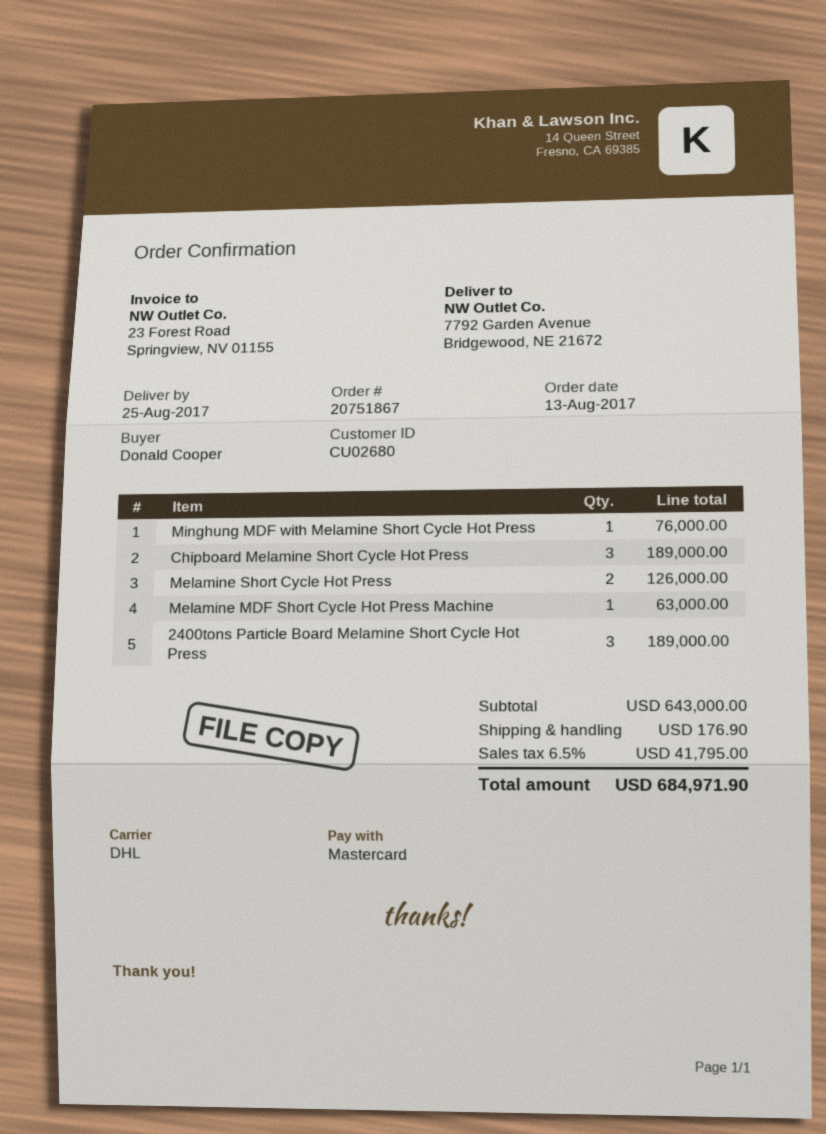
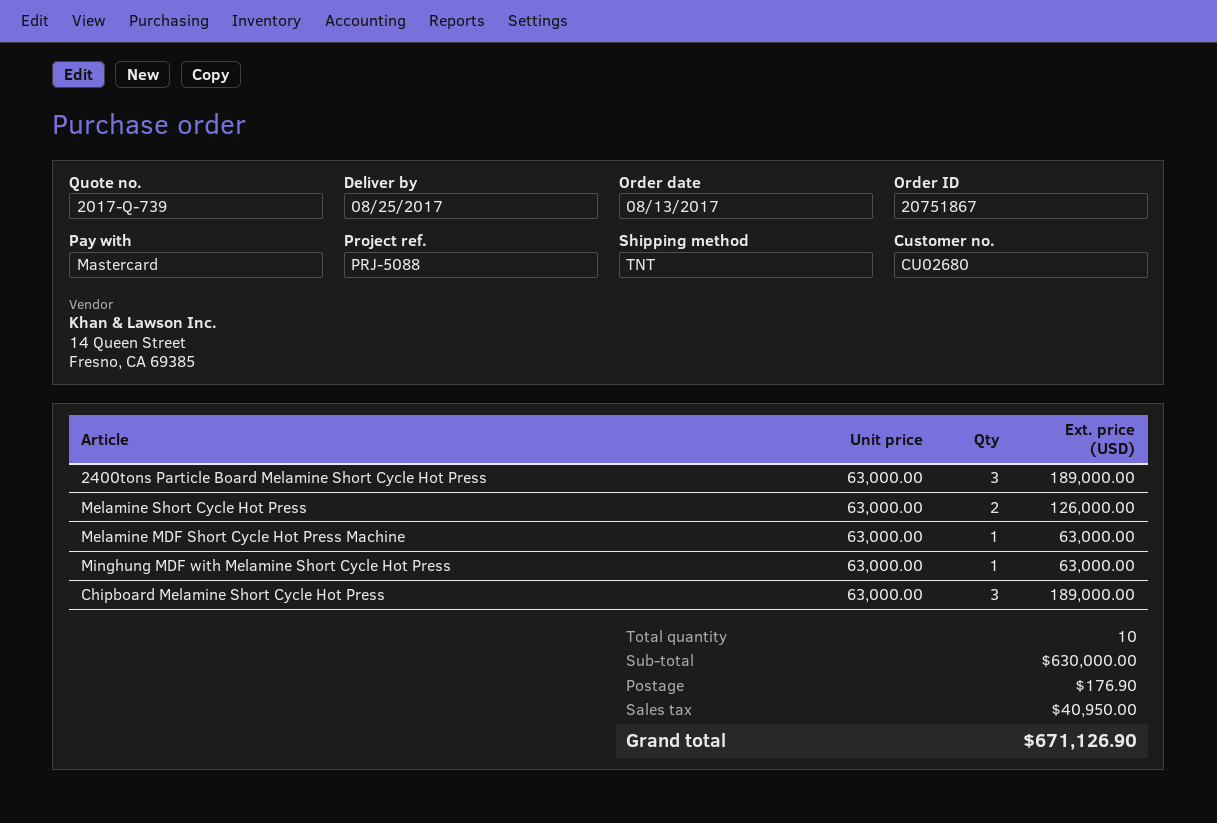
shipping method: DHL -> TNT
Minghung MDF with Melamine Short Cycle Hot Press: 1 for 76000.00 -> 1 for 63000.00
subtotal: 643000.00 -> 630000.00
tax: 41795.00 -> 40950.00
total: 684971.90 -> 671126.90

